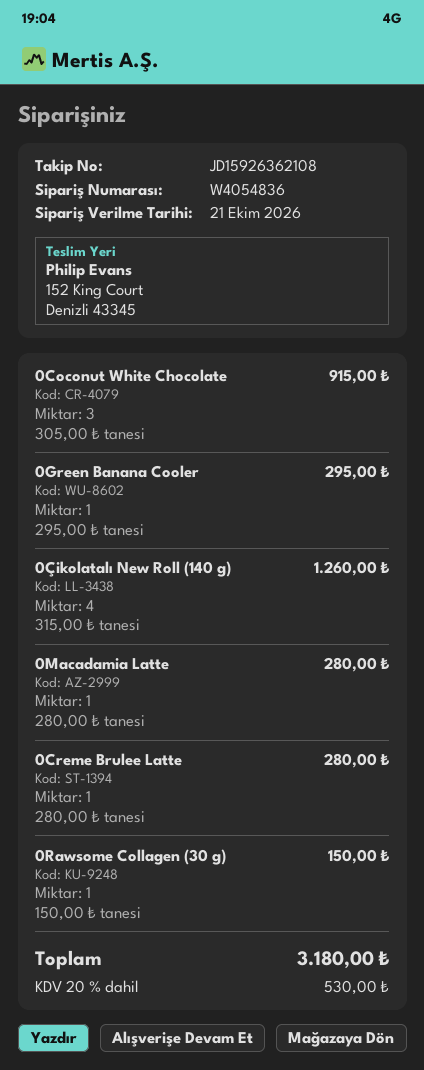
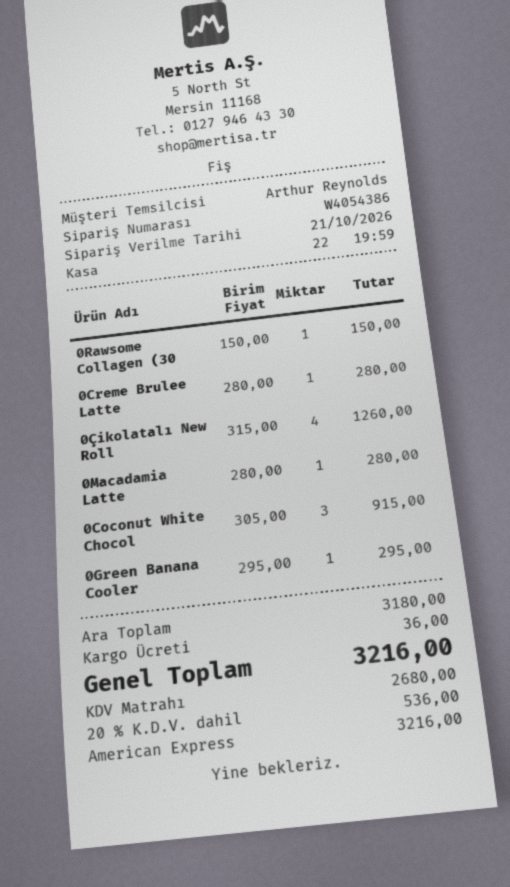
order number: W4054836 -> W4054386
shipping: none -> 36.00
tax: 20% = 530.00 -> 20% = 536.00
total: 3180.00 -> 3216.00

